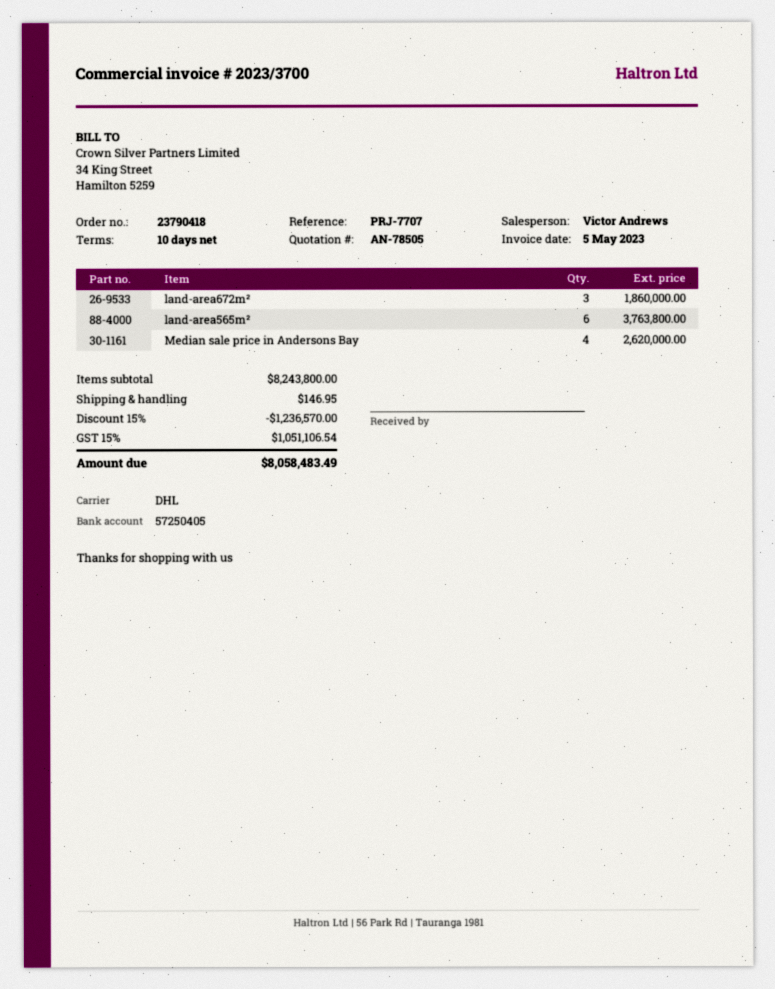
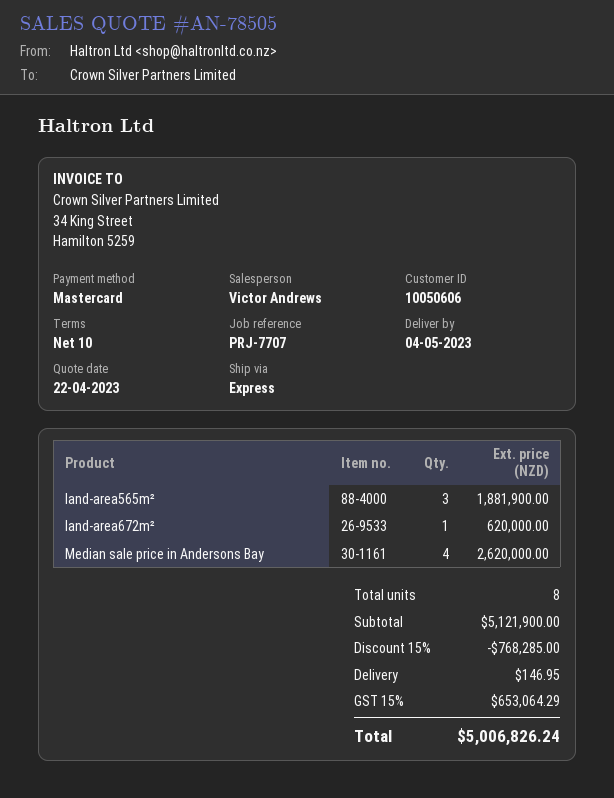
shipping method: DHL -> express
land-area672m²: 3 for 1860000.00 -> 1 for 620000.00
land-area565m²: 6 for 3763800.00 -> 3 for 1881900.00
subtotal: 8243800.00 -> 5121900.00
discount: 15% = 1236570.00 -> 15% = 768285.00
tax: 15% = 1051106.54 -> 15% = 653064.29
total: 8058483.49 -> 5006826.24

